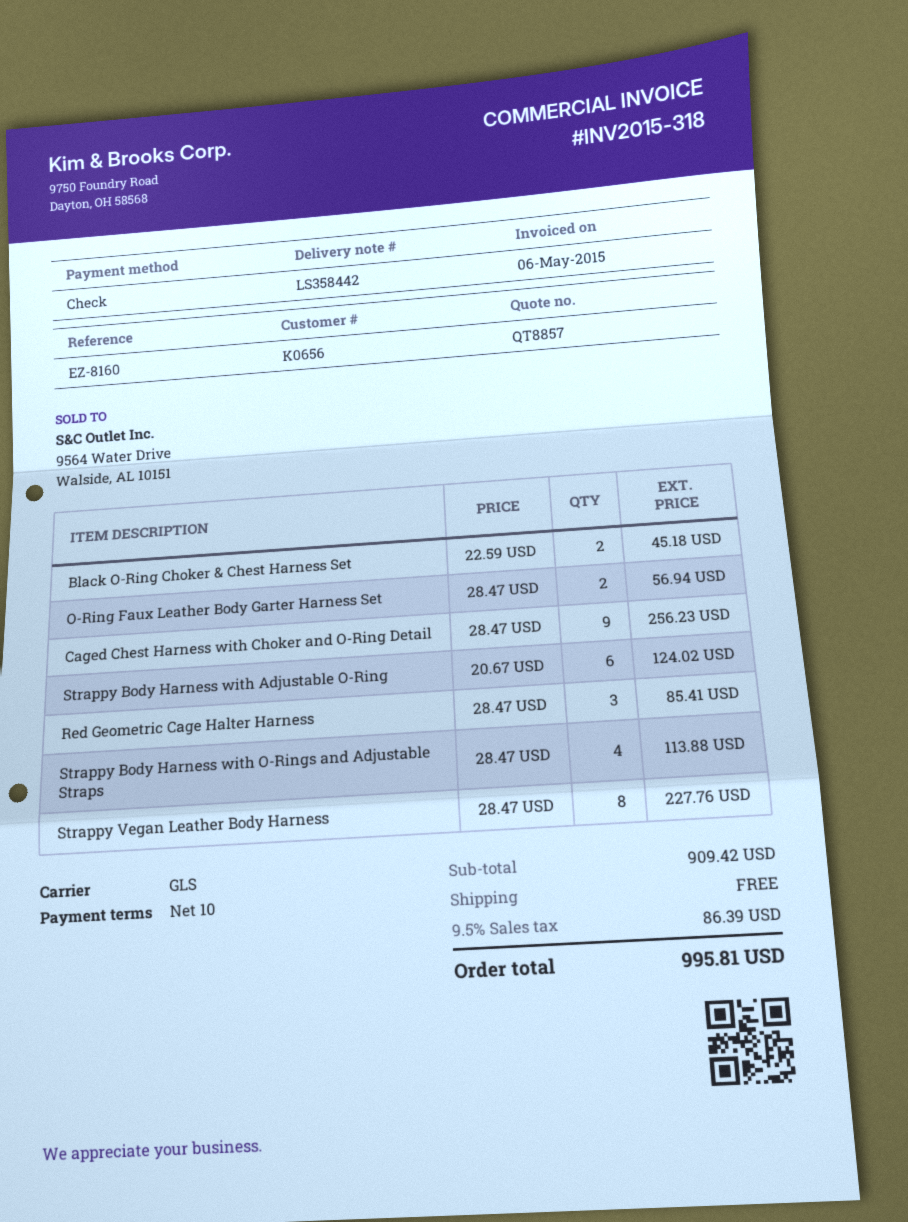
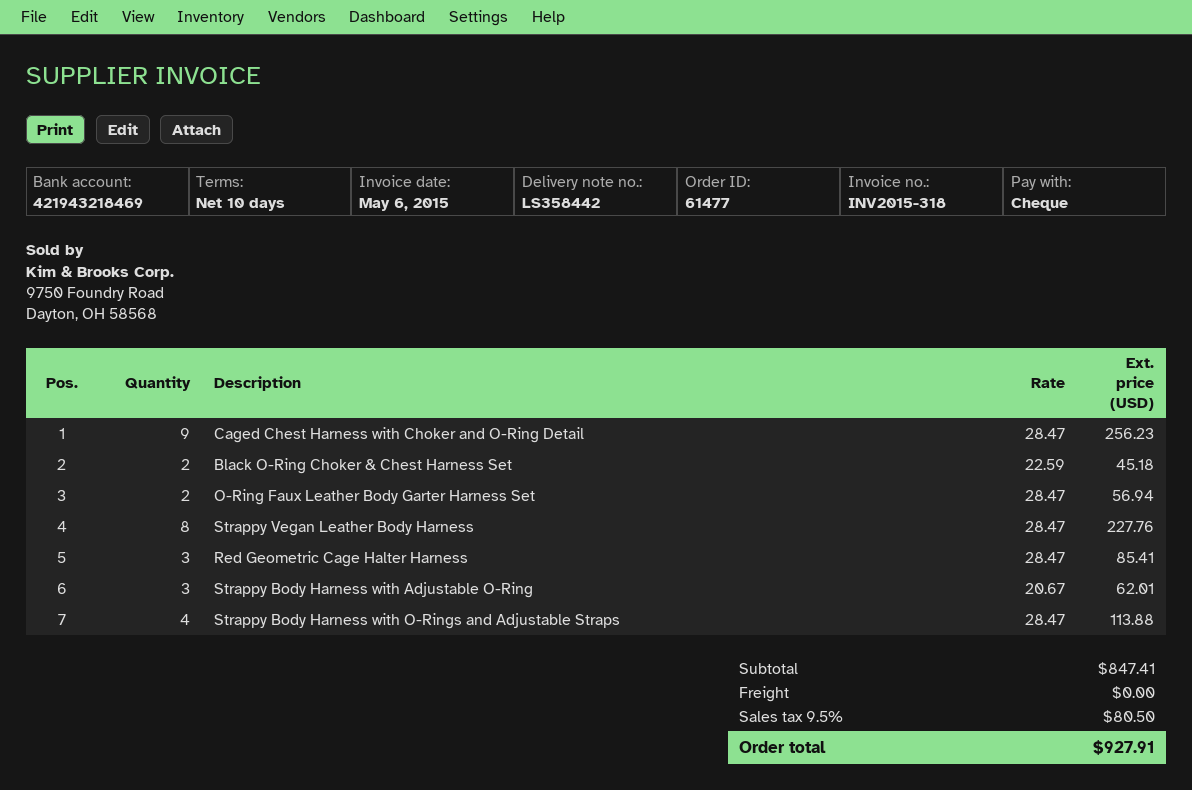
Strappy Body Harness with Adjustable O-Ring: 6 x 20.67 = 124.02 -> 3 x 20.67 = 62.01
subtotal: 909.42 -> 847.41
tax: 9.5% = 86.39 -> 9.5% = 80.50
total: 995.81 -> 927.91

